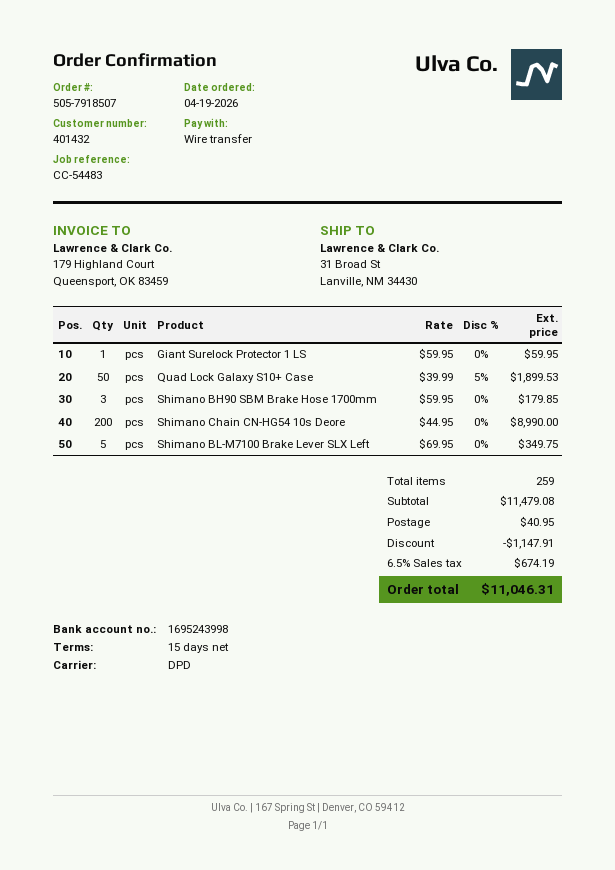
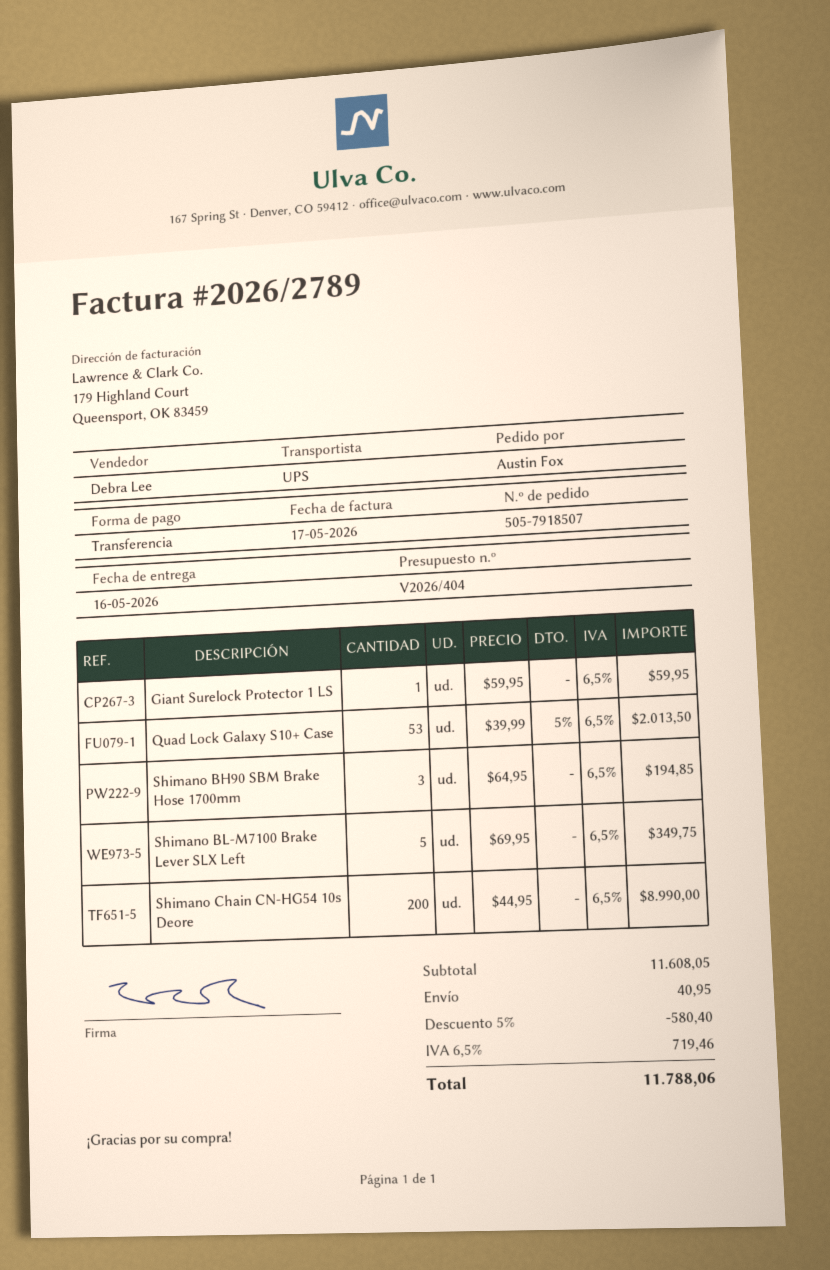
shipping method: DPD -> UPS
Quad Lock Galaxy S10+ Case: 50 x 39.99 - 5% = 1899.53 -> 53 x 39.99 - 5% = 2013.50
Shimano BH90 SBM Brake Hose 1700mm: 3 x 59.95 = 179.85 -> 3 x 64.95 = 194.85
subtotal: 11479.08 -> 11608.05
discount: 1147.91 -> 580.40
tax: 6.5% = 674.19 -> 6.5% = 719.46
total: 11046.31 -> 11788.06

